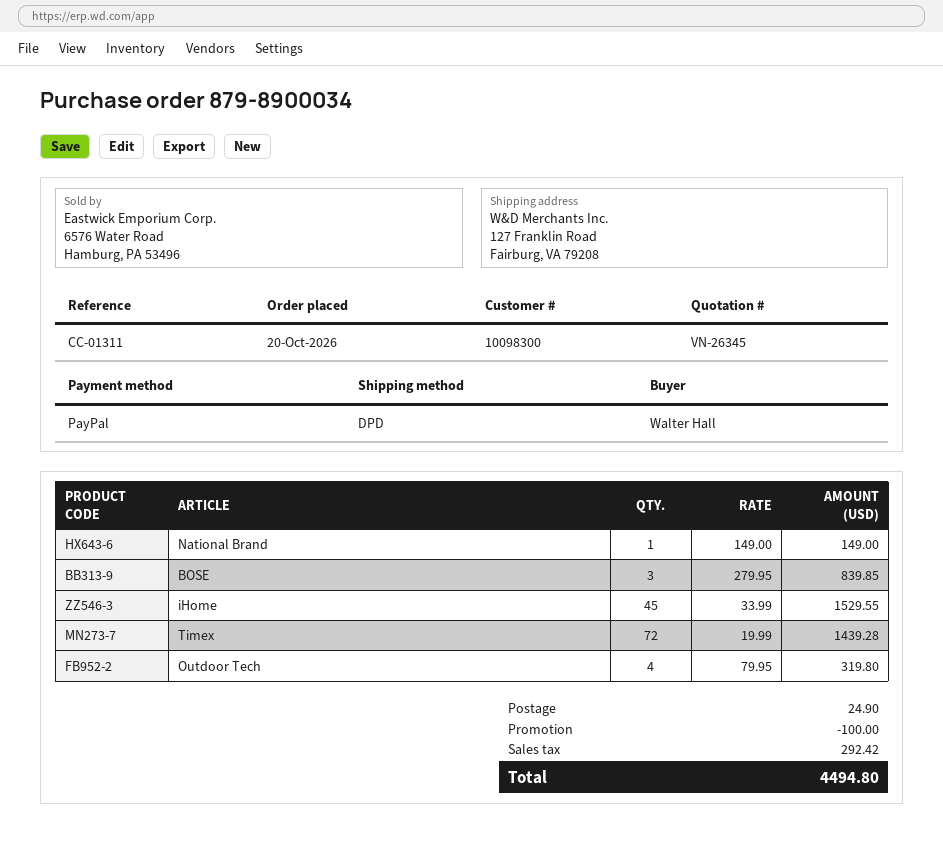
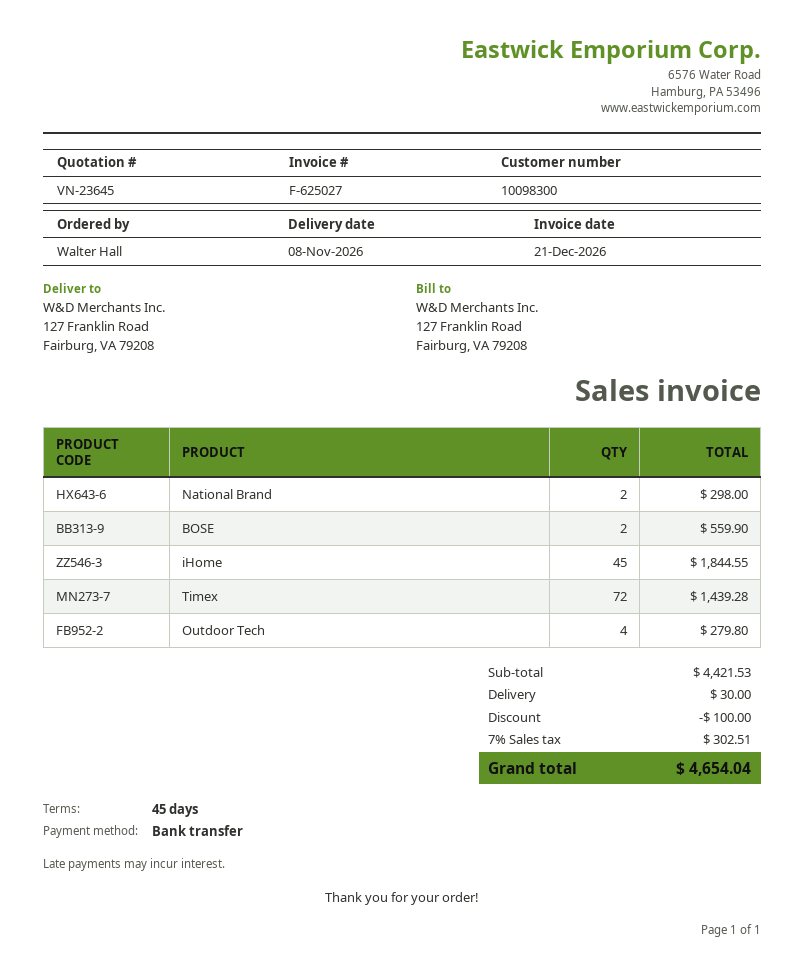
quote number: VN-26345 -> VN-23645
payment method: PayPal -> bank transfer
National Brand: 1 for 149.00 -> 2 for 298.00
BOSE: 3 for 839.85 -> 2 for 559.90
iHome: 45 for 1529.55 -> 45 for 1844.55
Outdoor Tech: 4 for 319.80 -> 4 for 279.80
shipping: 24.90 -> 30.00
tax: 292.42 -> 302.51
total: 4494.80 -> 4654.04

